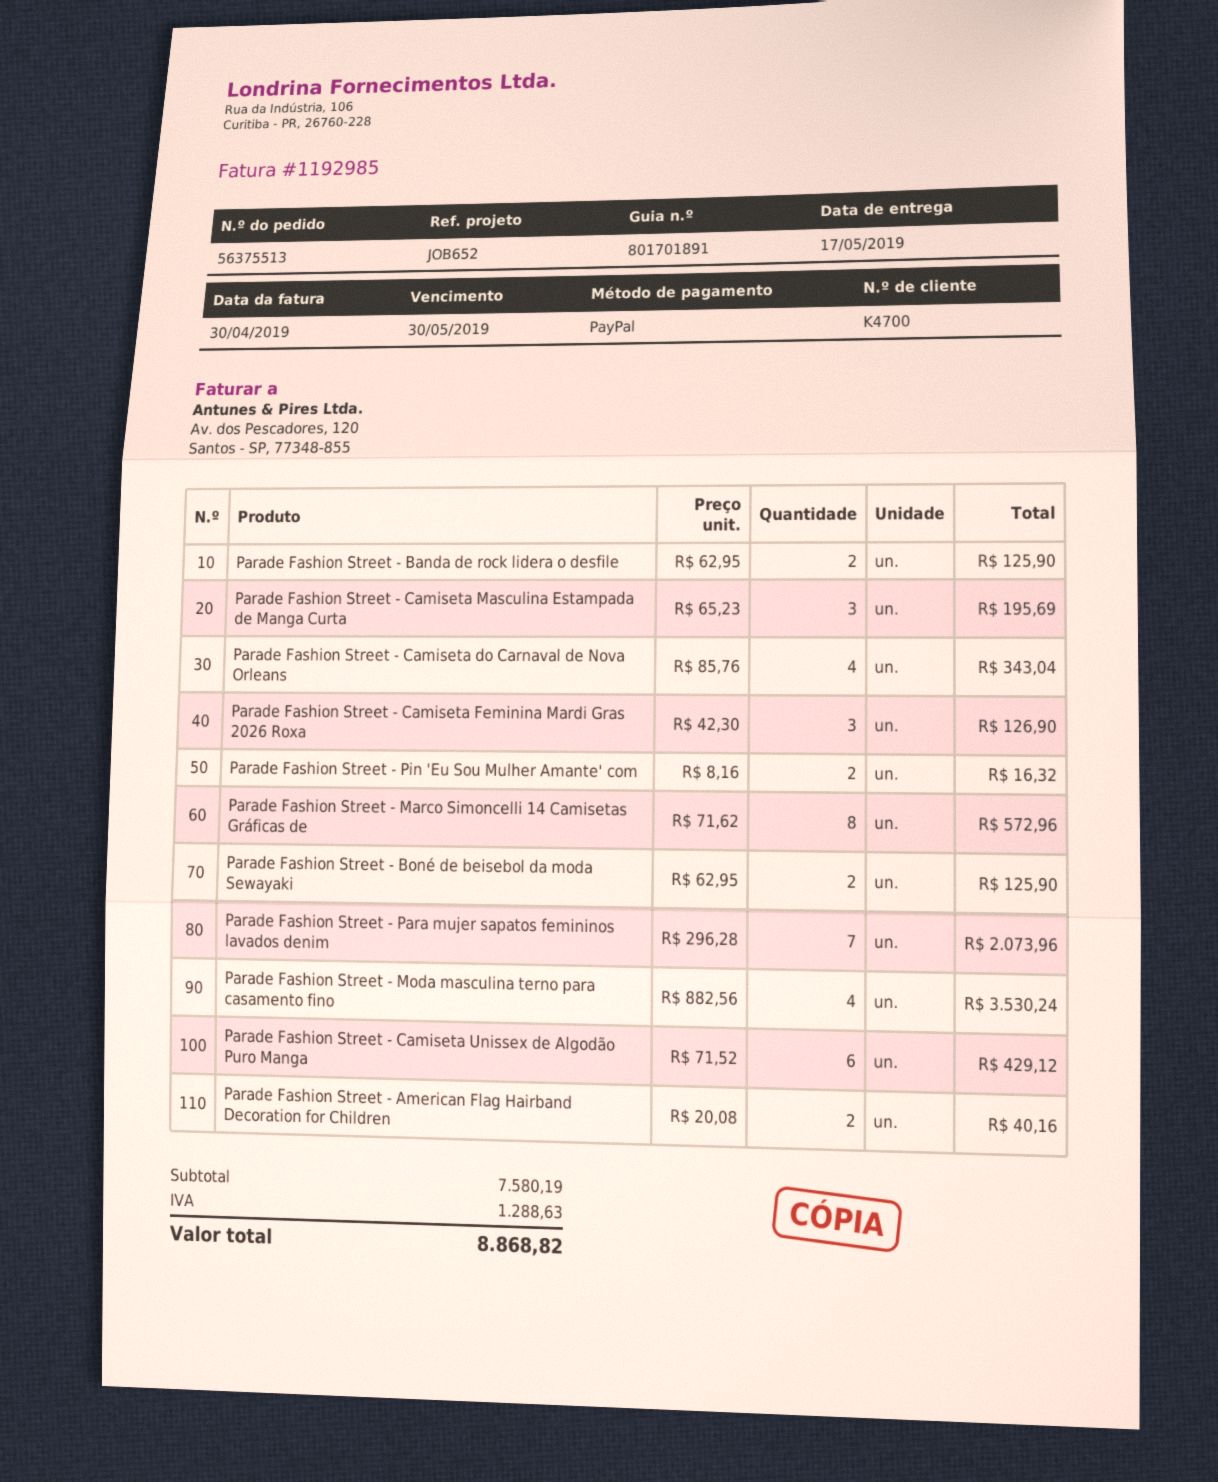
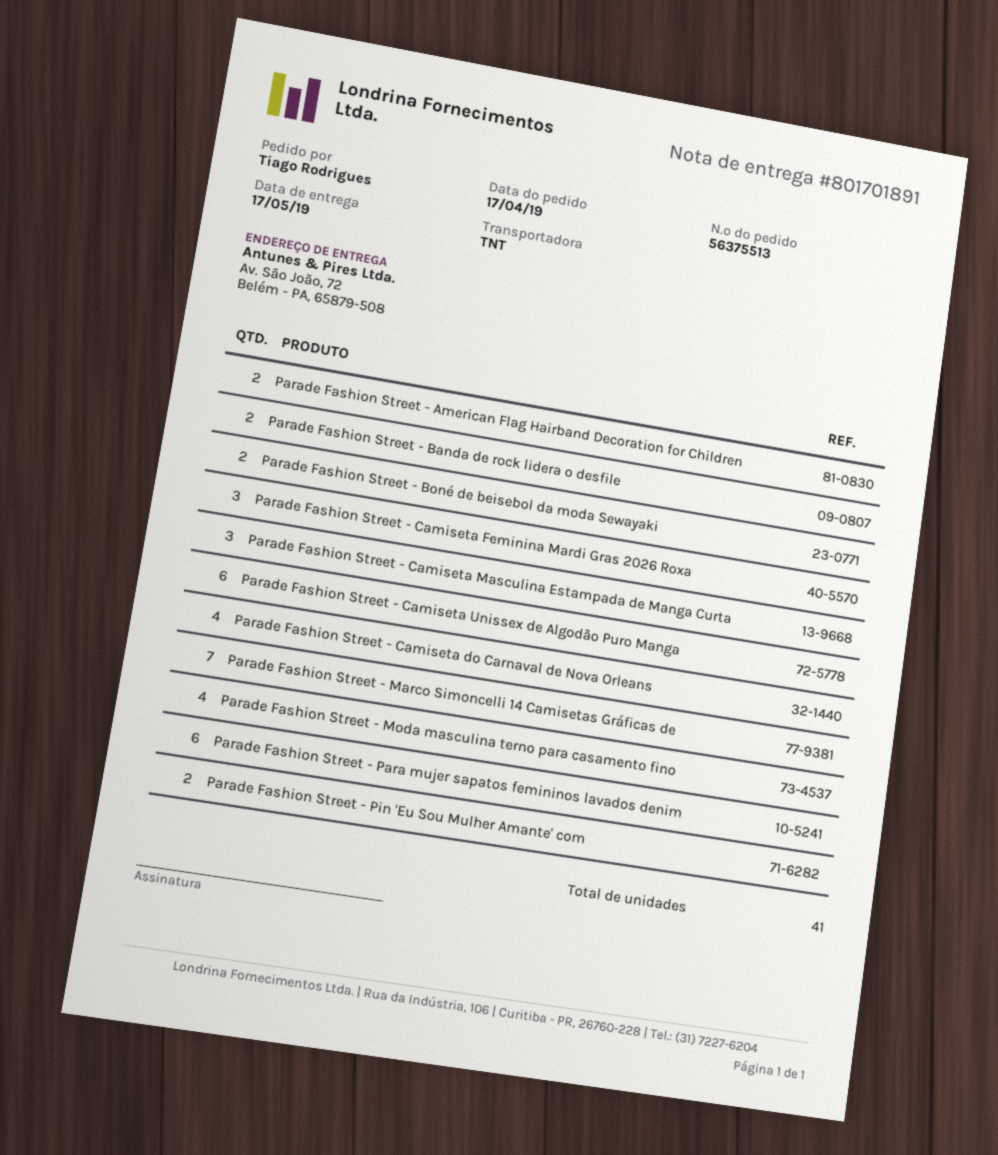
Parade Fashion Street - Marco Simoncelli 14 Camisetas Gráficas de: 8 -> 7
Parade Fashion Street - Para mujer sapatos femininos lavados denim: 7 -> 6

